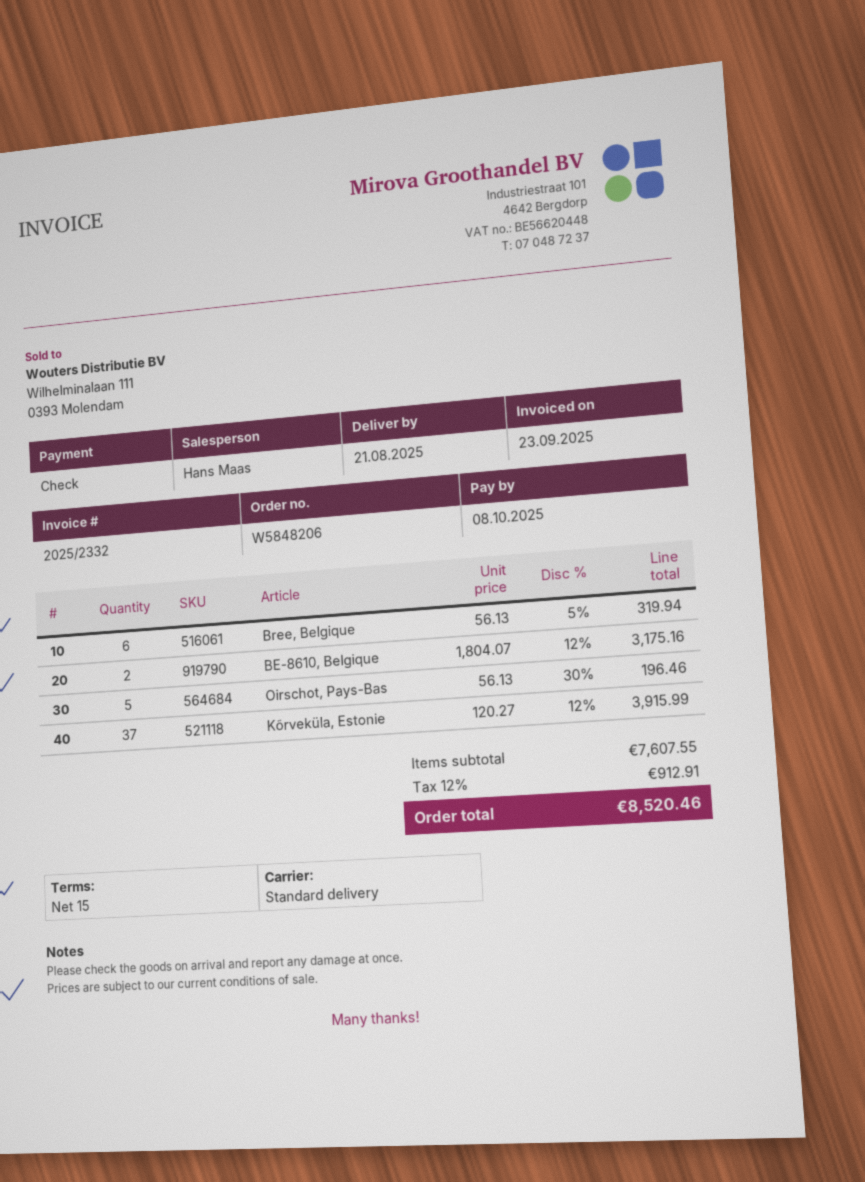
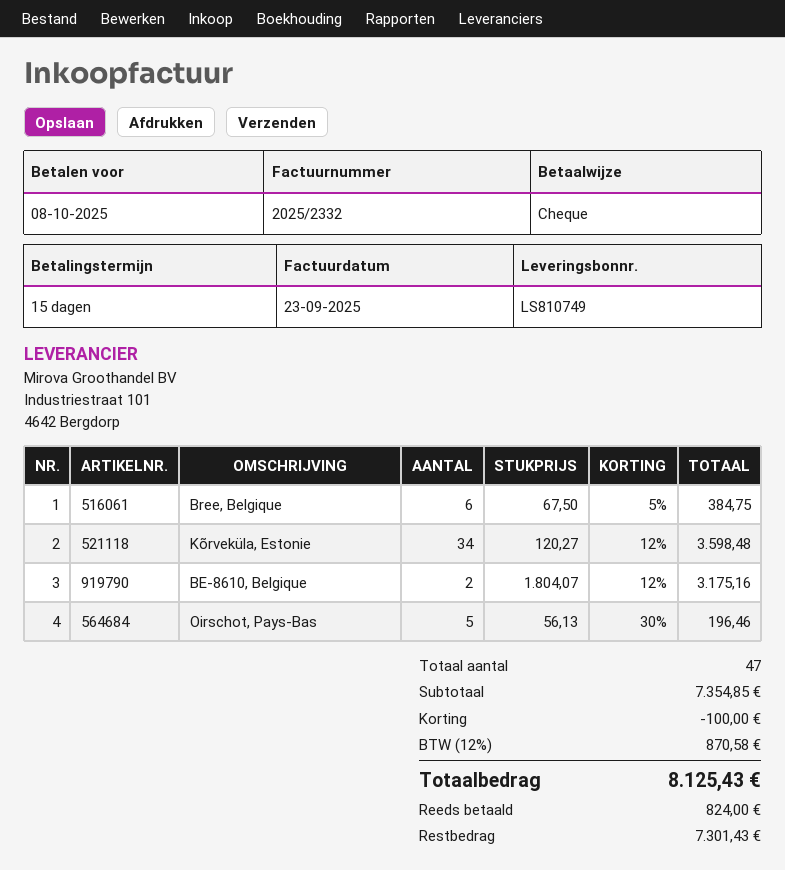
Bree, Belgique: 6 x 56.13 - 5% = 319.94 -> 6 x 67.50 - 5% = 384.75
Kõrveküla, Estonie: 37 x 120.27 - 12% = 3915.99 -> 34 x 120.27 - 12% = 3598.48
subtotal: 7607.55 -> 7354.85
discount: none -> 100.00
tax: 12% = 912.91 -> 12% = 870.58
total: 8520.46 -> 8125.43

